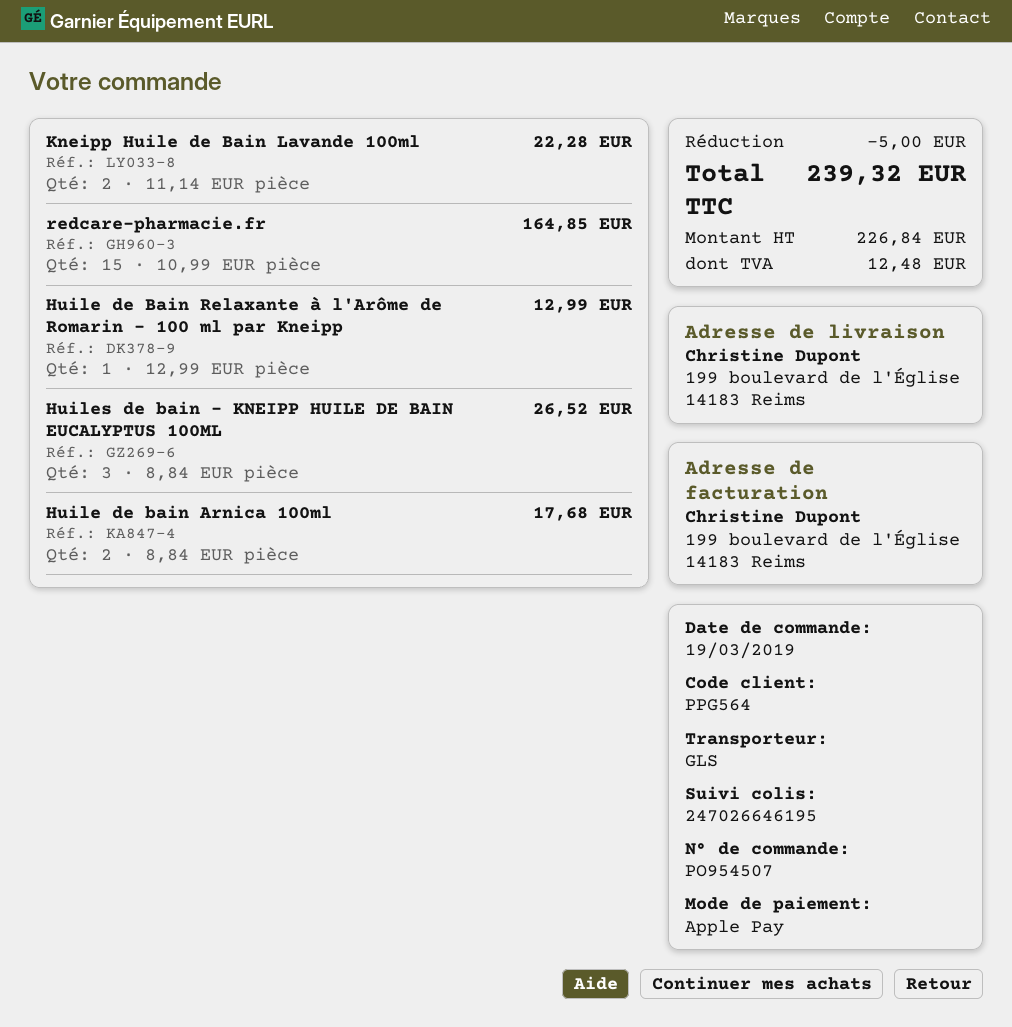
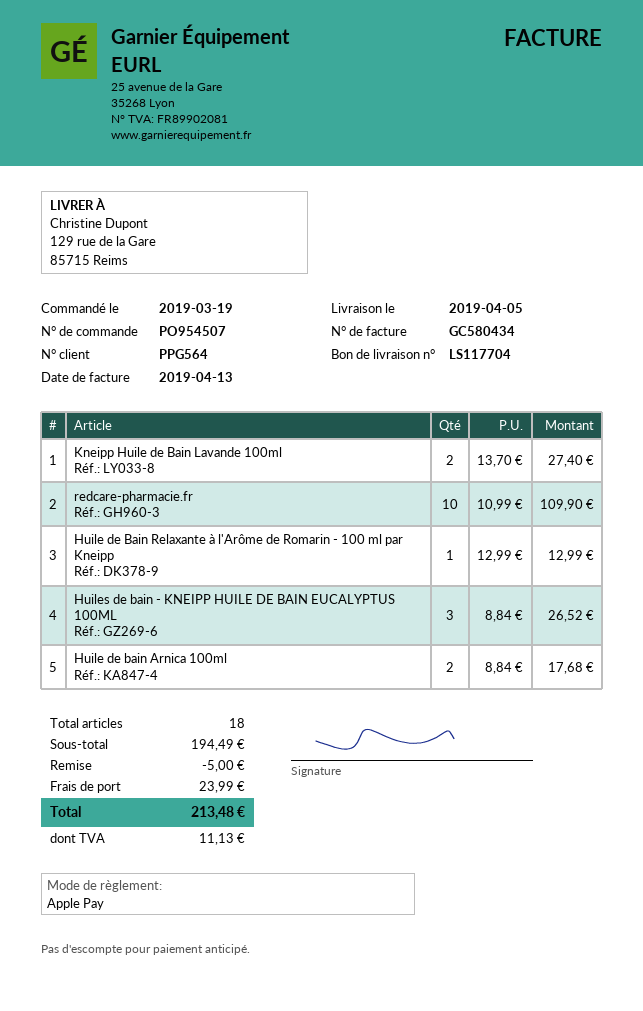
ship to: 199 boulevard de l'Église, 14183 Reims -> 129 rue de la Gare, 85715 Reims
Kneipp Huile de Bain Lavande 100ml: 2 x 11.14 = 22.28 -> 2 x 13.70 = 27.40
redcare-pharmacie.fr: 15 x 10.99 = 164.85 -> 10 x 10.99 = 109.90
shipping: none -> 23.99
tax: 12.48 -> 11.13
total: 239.32 -> 213.48

